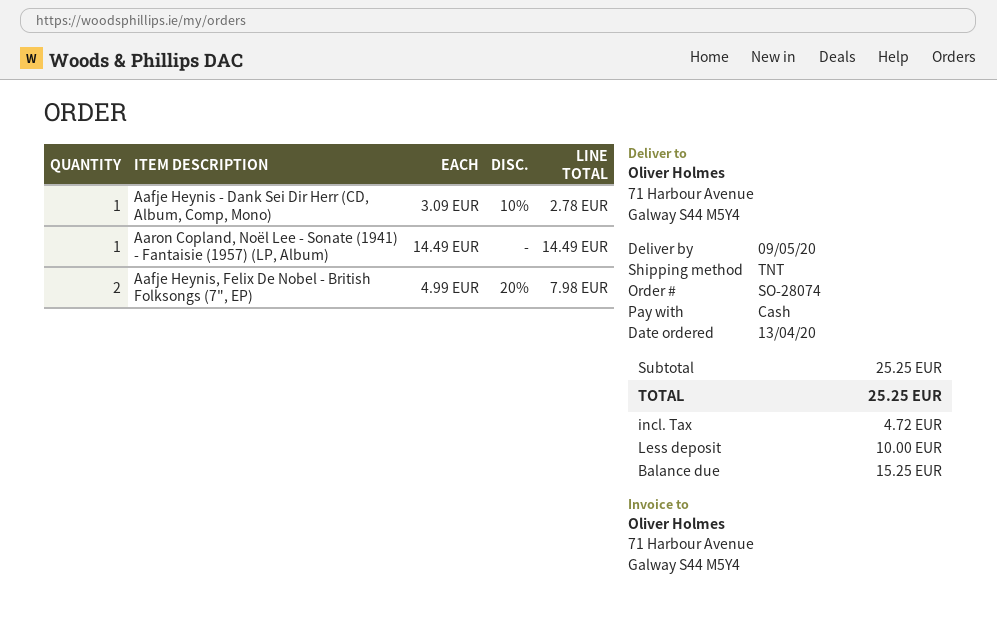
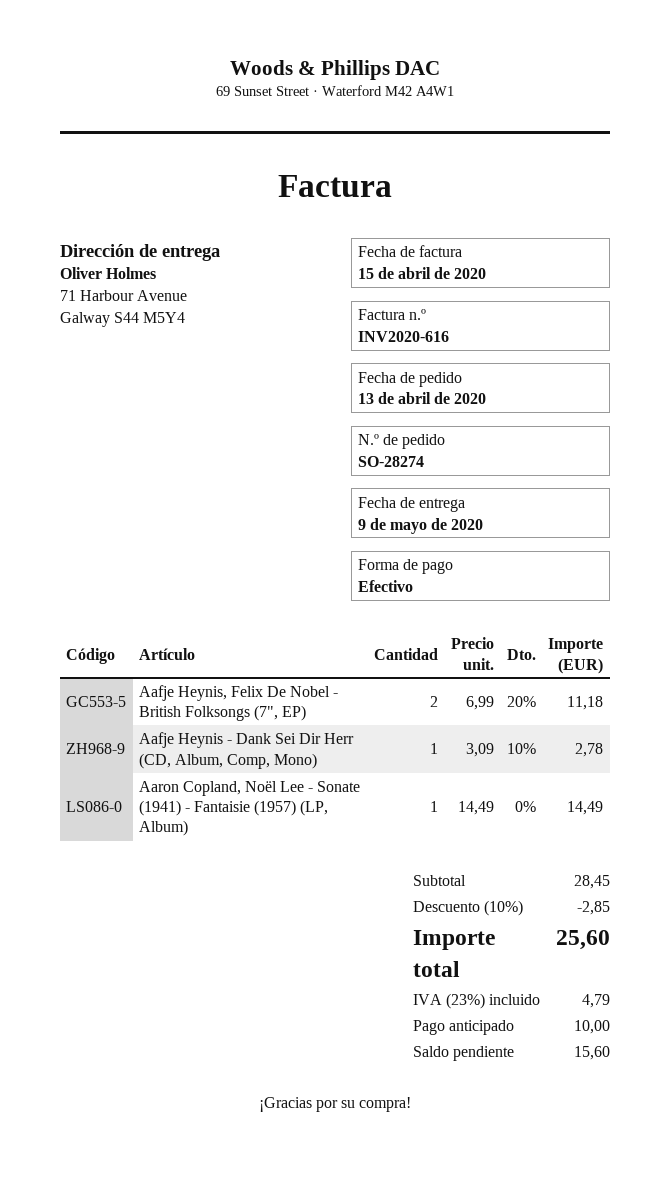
order number: SO-28074 -> SO-28274
Aafje Heynis, Felix De Nobel - British Folksongs (7", EP): 2 x 4.99 - 20% = 7.98 -> 2 x 6.99 - 20% = 11.18
subtotal: 25.25 -> 28.45
discount: none -> 10% = 2.85
tax: 4.72 -> 4.79
total: 25.25 -> 25.60
balance: 15.25 -> 15.60

